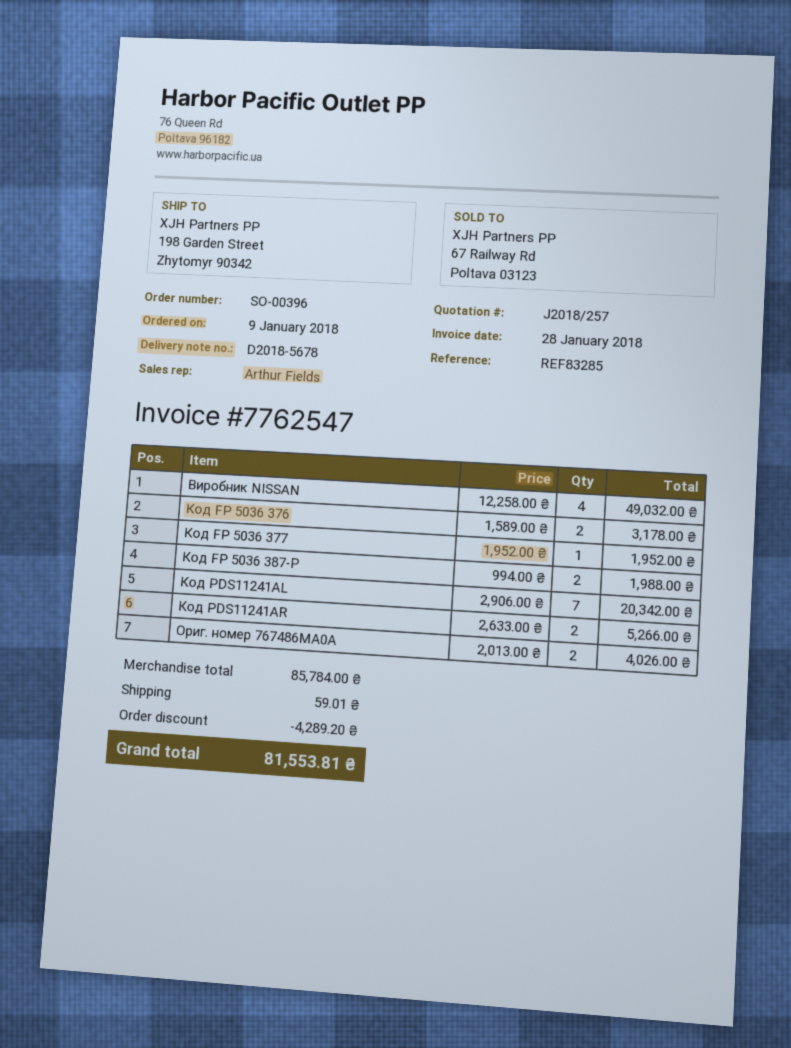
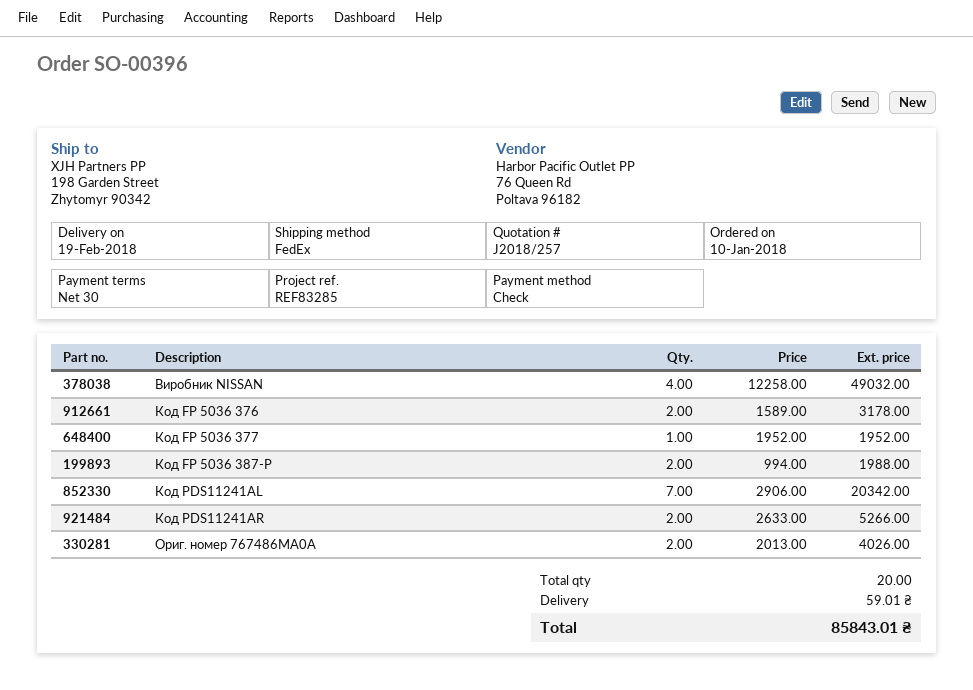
order date: 2018-01-09 -> 2018-01-10
discount: 4289.20 -> none
total: 81553.81 -> 85843.01

